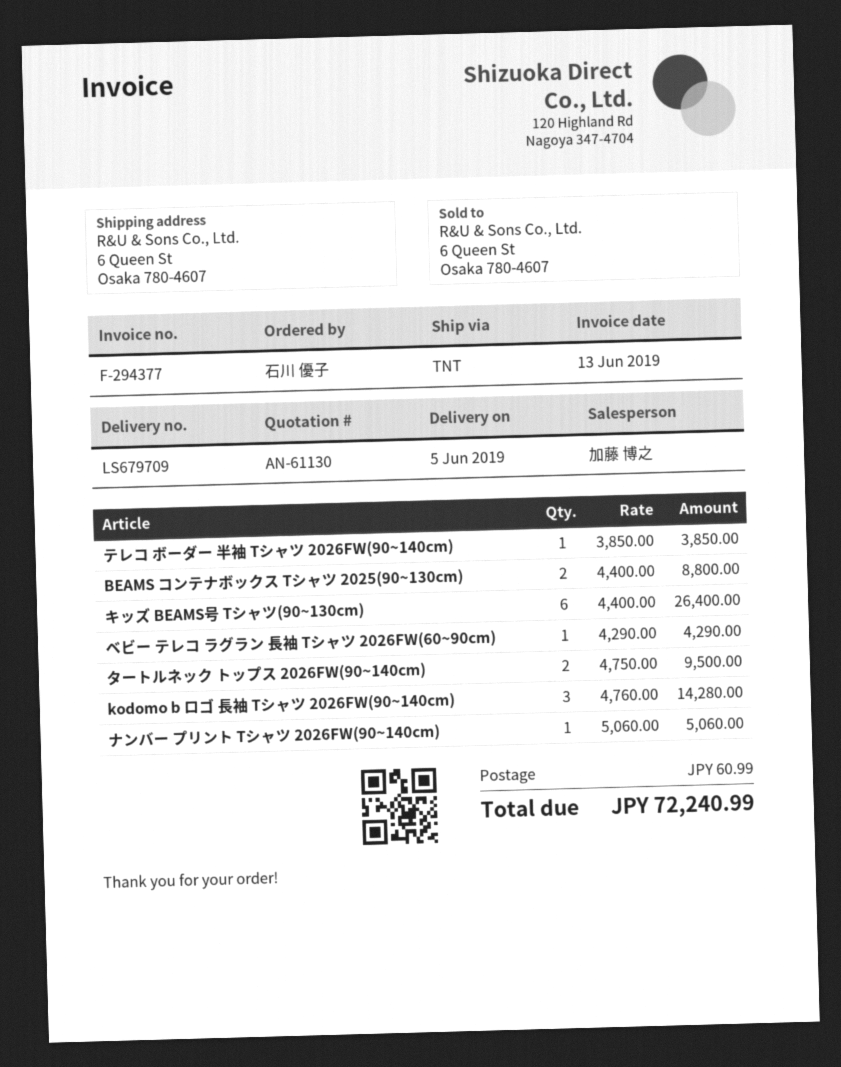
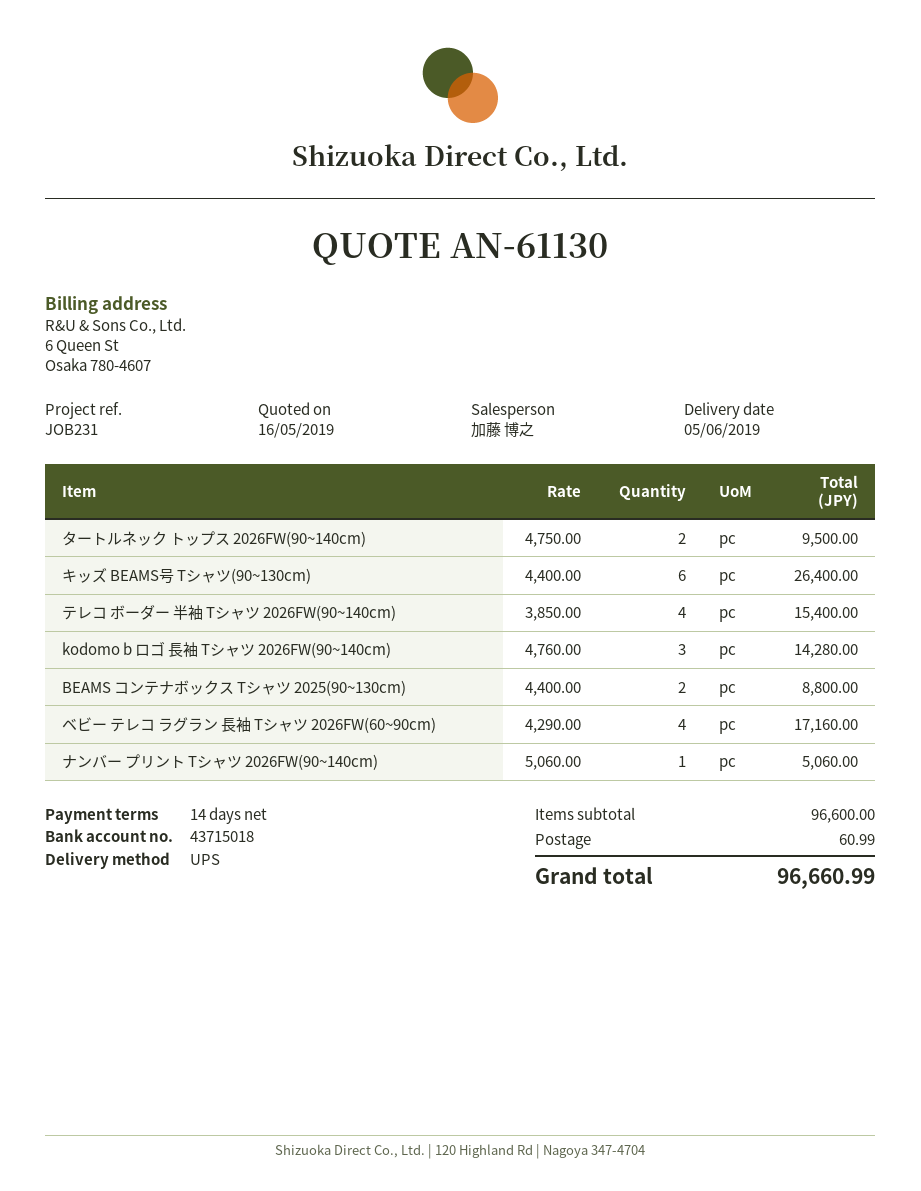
shipping method: TNT -> UPS
テレコ ボーダー 半袖 Tシャツ 2026FW(90~140cm): 1 x 3850.00 = 3850.00 -> 4 x 3850.00 = 15400.00
ベビー テレコ ラグラン 長袖 Tシャツ 2026FW(60~90cm): 1 x 4290.00 = 4290.00 -> 4 x 4290.00 = 17160.00
total: 72240.99 -> 96660.99

